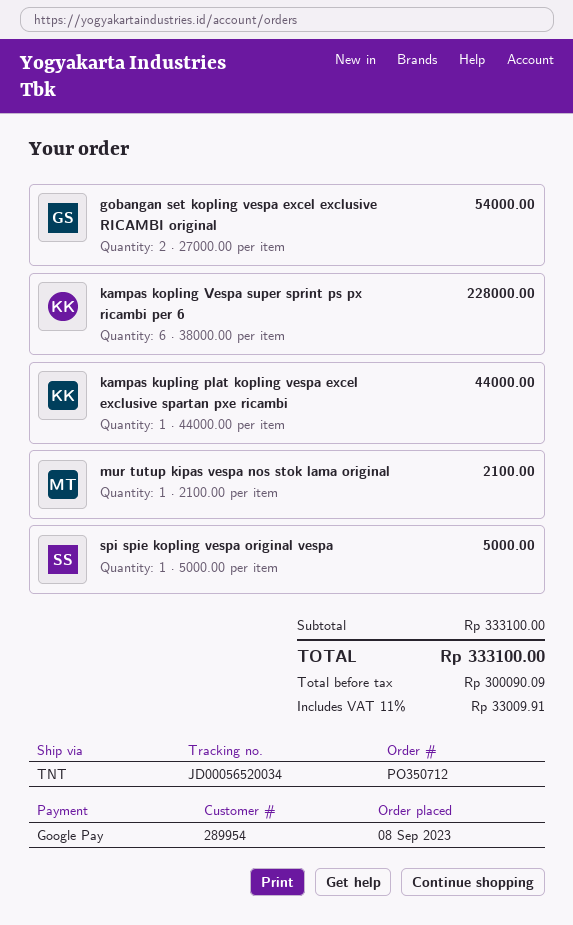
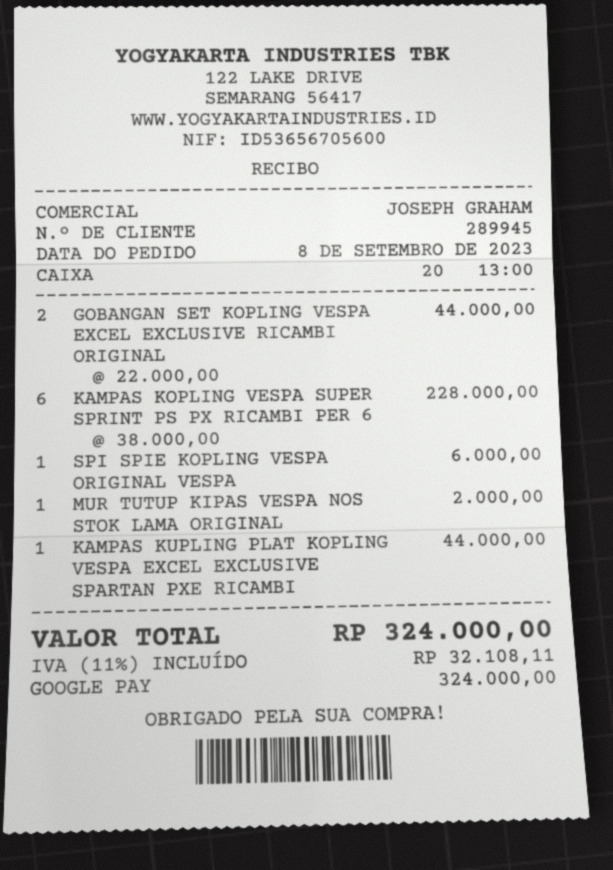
customer number: 289954 -> 289945
gobangan set kopling vespa excel exclusive RICAMBI original: 2 x 27000.00 = 54000.00 -> 2 x 22000.00 = 44000.00
mur tutup kipas vespa nos stok lama original: 1 x 2100.00 = 2100.00 -> 1 x 2000.00 = 2000.00
spi spie kopling vespa original vespa: 1 x 5000.00 = 5000.00 -> 1 x 6000.00 = 6000.00
tax: 11% = 33009.91 -> 11% = 32108.11
total: 333100.00 -> 324000.00

